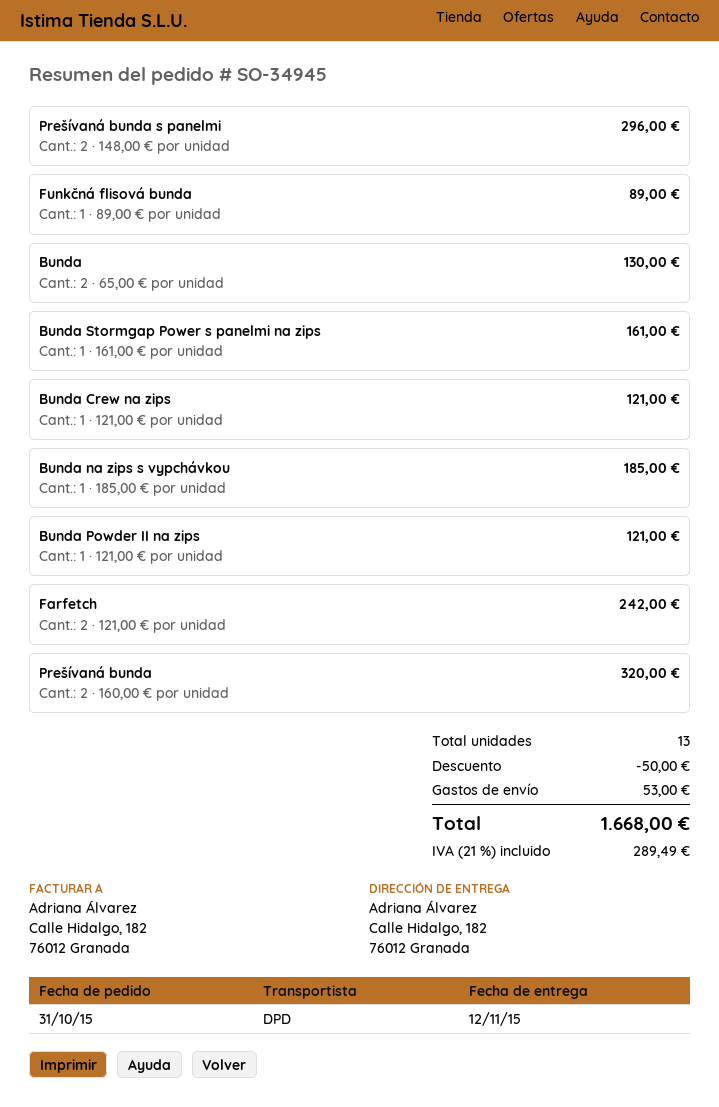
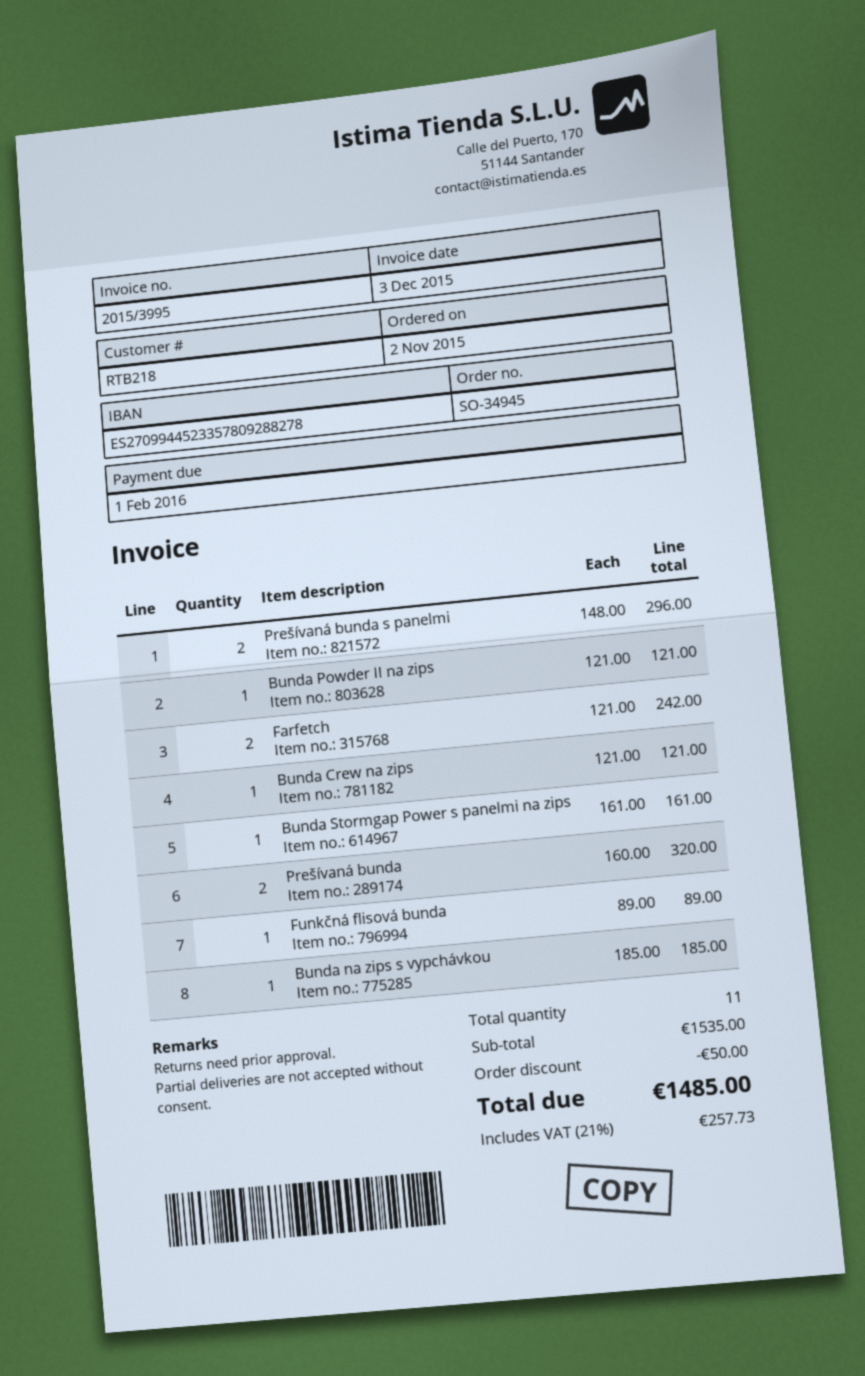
order date: 2015-10-31 -> 2015-11-02
Bunda: 2 x 65.00 = 130.00 -> none
total quantity: 13 -> 11
shipping: 53.00 -> none
tax: 21% = 289.49 -> 21% = 257.73
total: 1668.00 -> 1485.00

